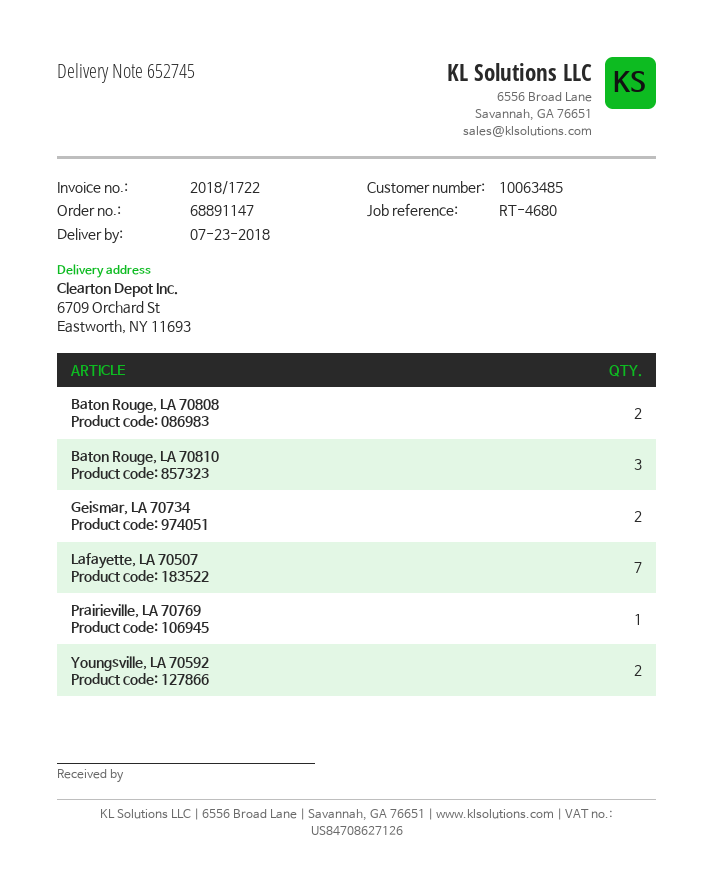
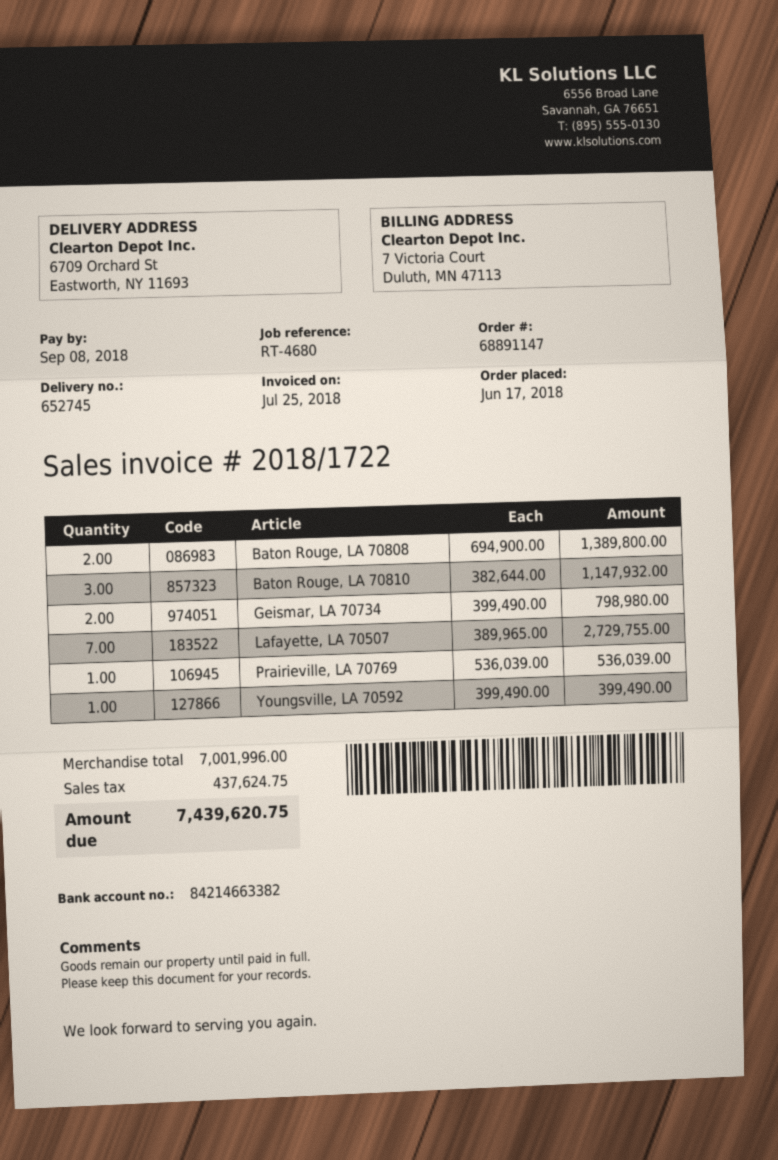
Youngsville, LA 70592: 2 -> 1

